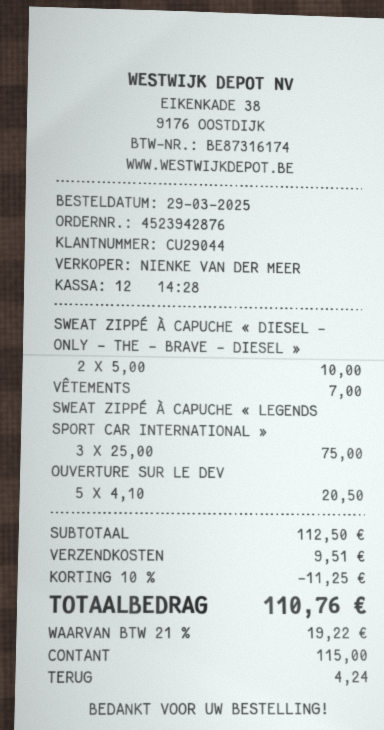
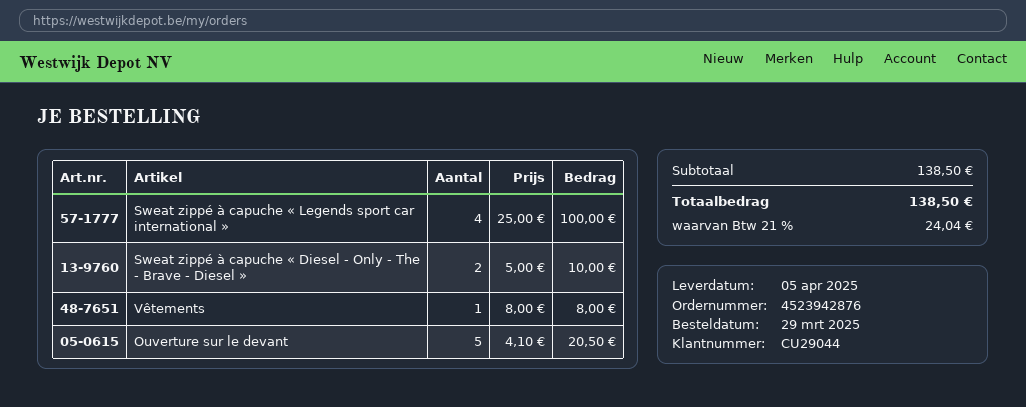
VÊTEMENTS: 1 x 7.00 = 7.00 -> 1 x 8.00 = 8.00
SWEAT ZIPPÉ À CAPUCHE « LEGENDS SPORT CAR INTERNATIONAL »: 3 x 25.00 = 75.00 -> 4 x 25.00 = 100.00
subtotal: 112.50 -> 138.50
discount: 10% = 11.25 -> none
shipping: 9.51 -> none
tax: 21% = 19.22 -> 21% = 24.04
total: 110.76 -> 138.50

